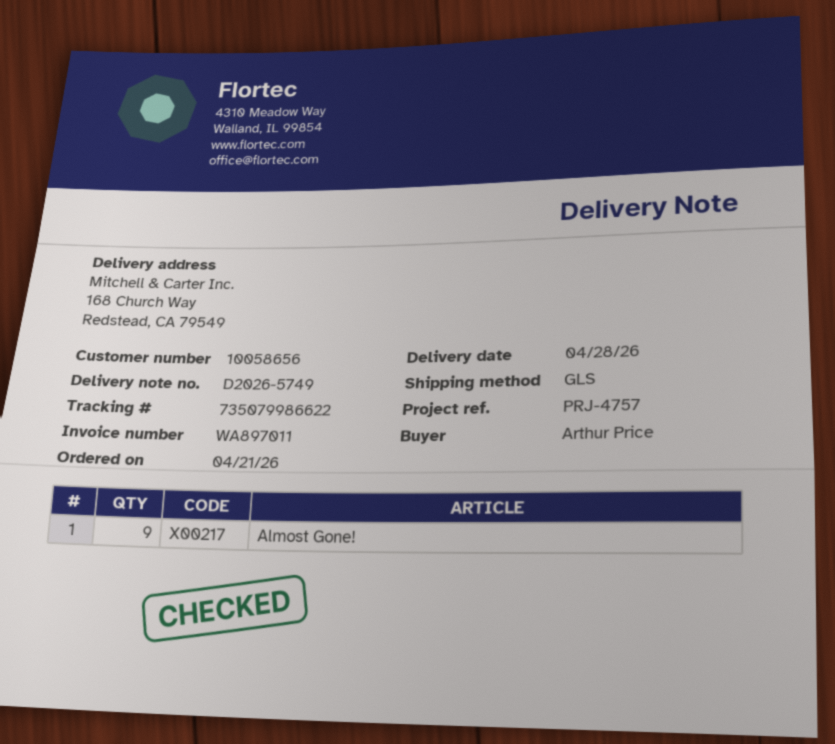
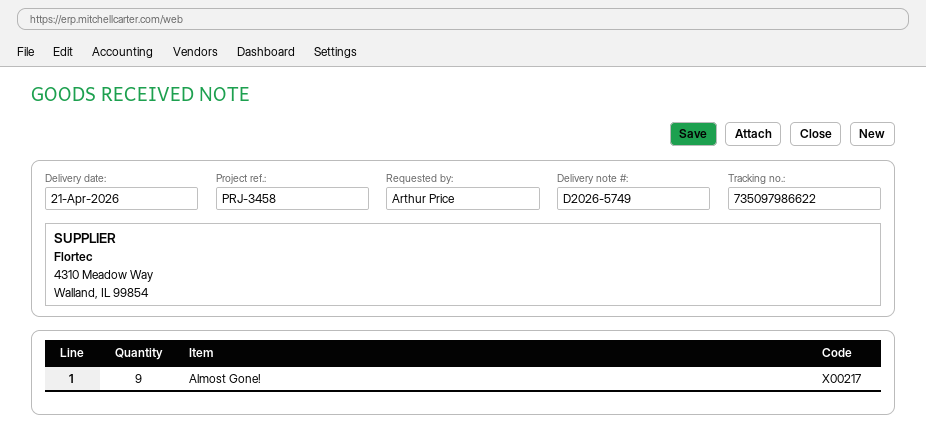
delivery date: 2026-04-28 -> 2026-04-21
reference: PRJ-4757 -> PRJ-3458
tracking number: 735079986622 -> 735097986622

